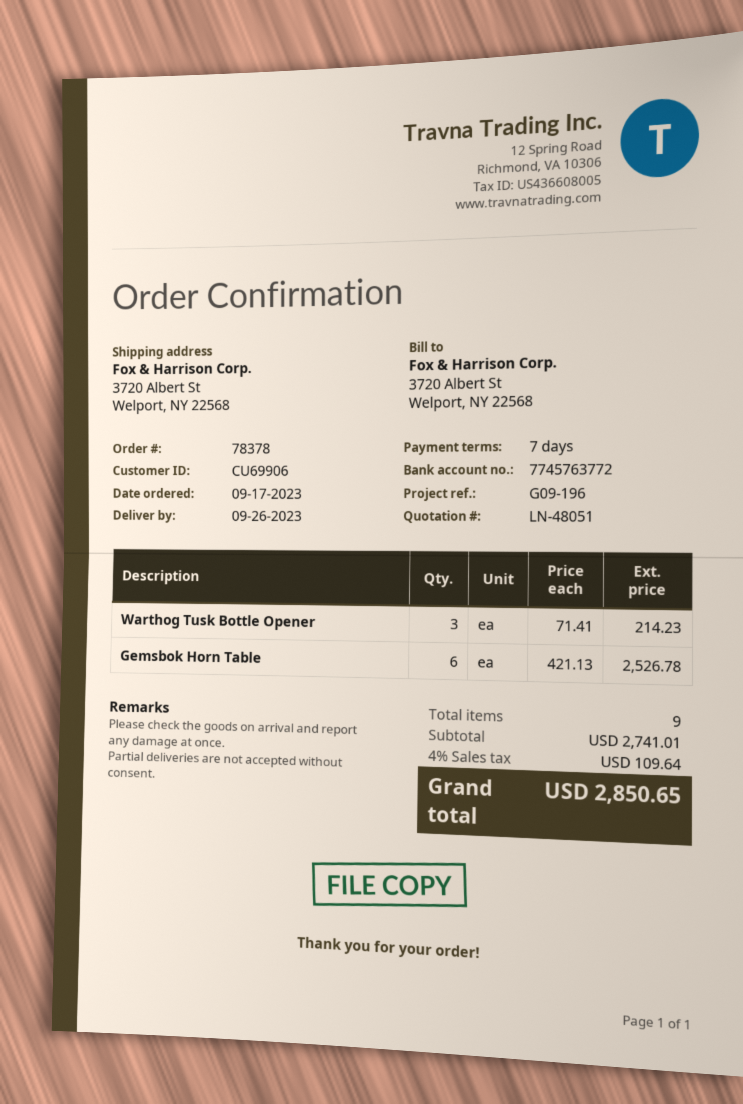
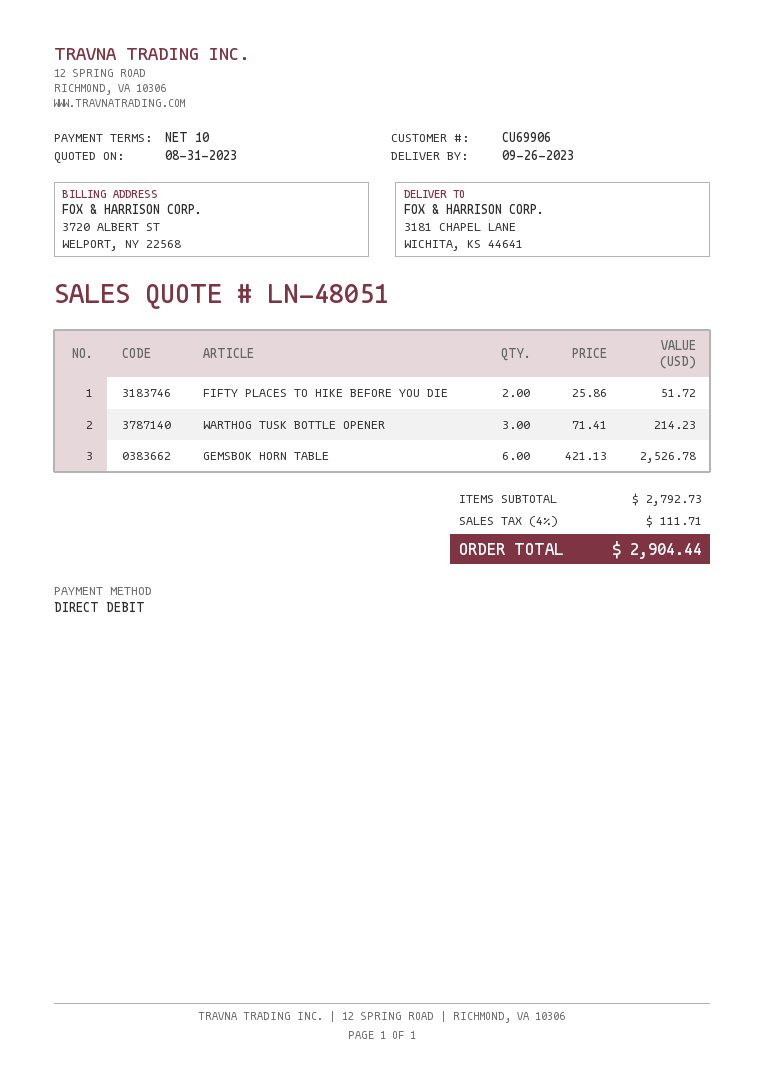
payment terms: 7 days -> 10 days
ship to: 3720 Albert St, Welport, NY 22568 -> 3181 CHAPEL LANE, WICHITA, KS 44641
FIFTY PLACES TO HIKE BEFORE YOU DIE: none -> 2 x 25.86 = 51.72
subtotal: 2741.01 -> 2792.73
tax: 4% = 109.64 -> 4% = 111.71
total: 2850.65 -> 2904.44

